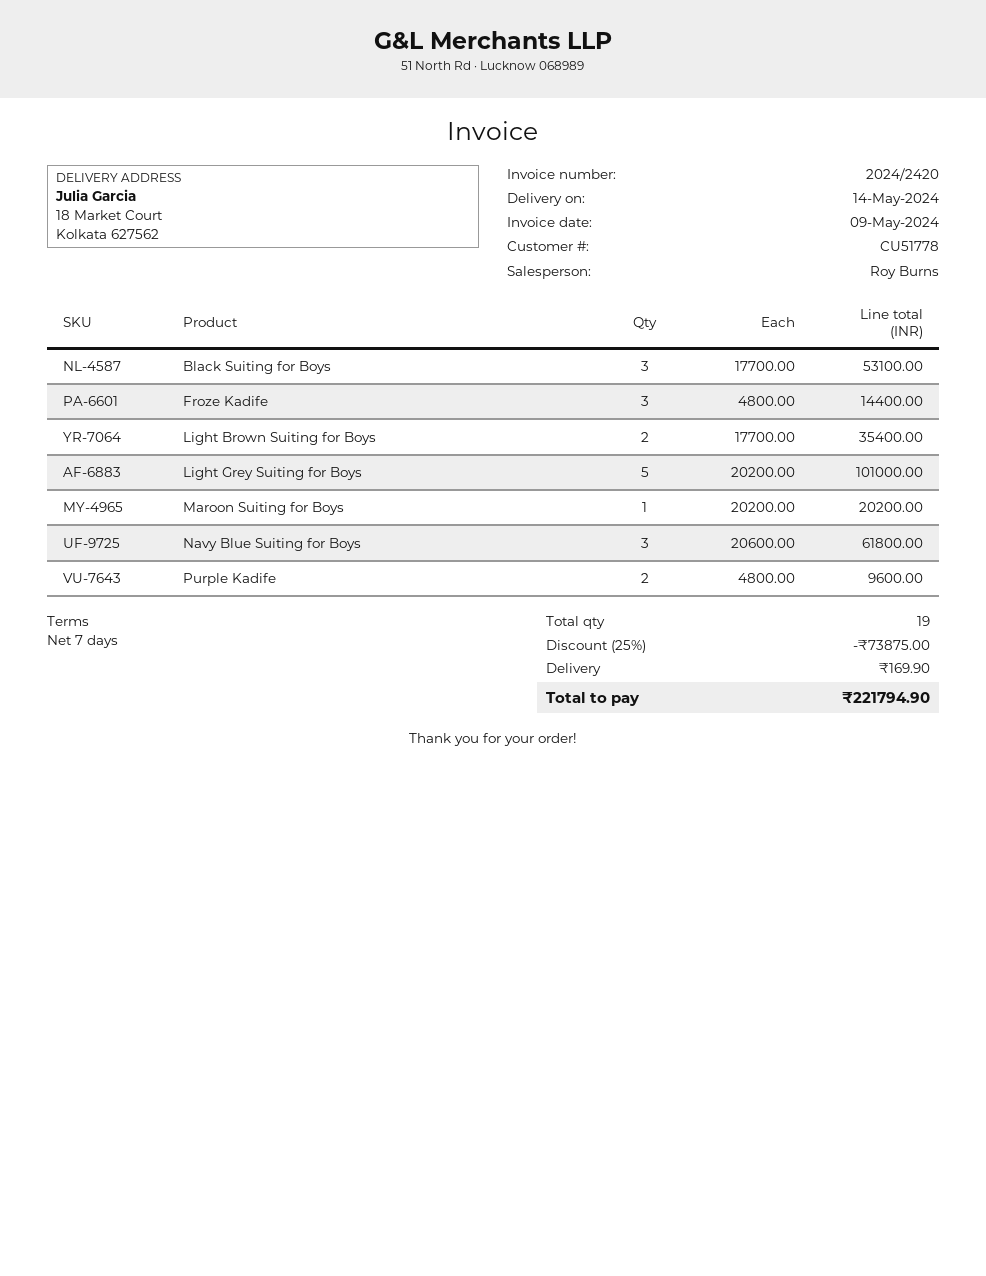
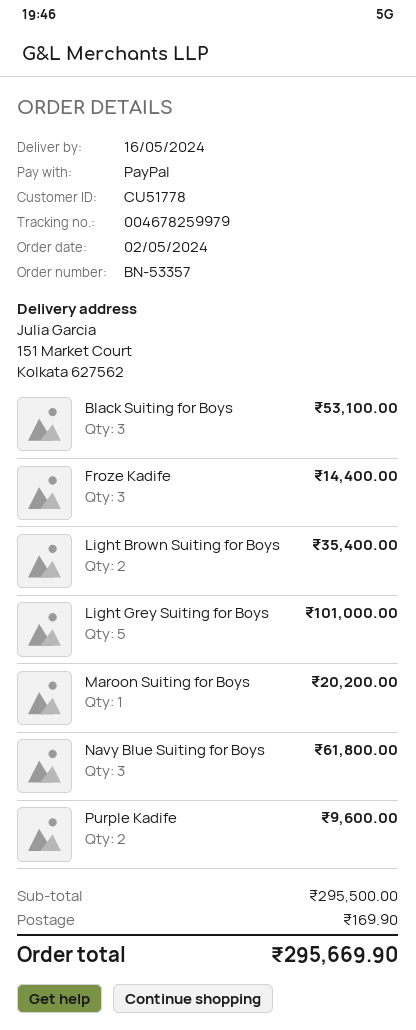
delivery date: 2024-05-14 -> 2024-05-16
ship to: 18 Market Court, Kolkata 627562 -> 151 Market Court, Kolkata 627562
discount: 25% = 73875.00 -> none
total: 221794.90 -> 295669.90

